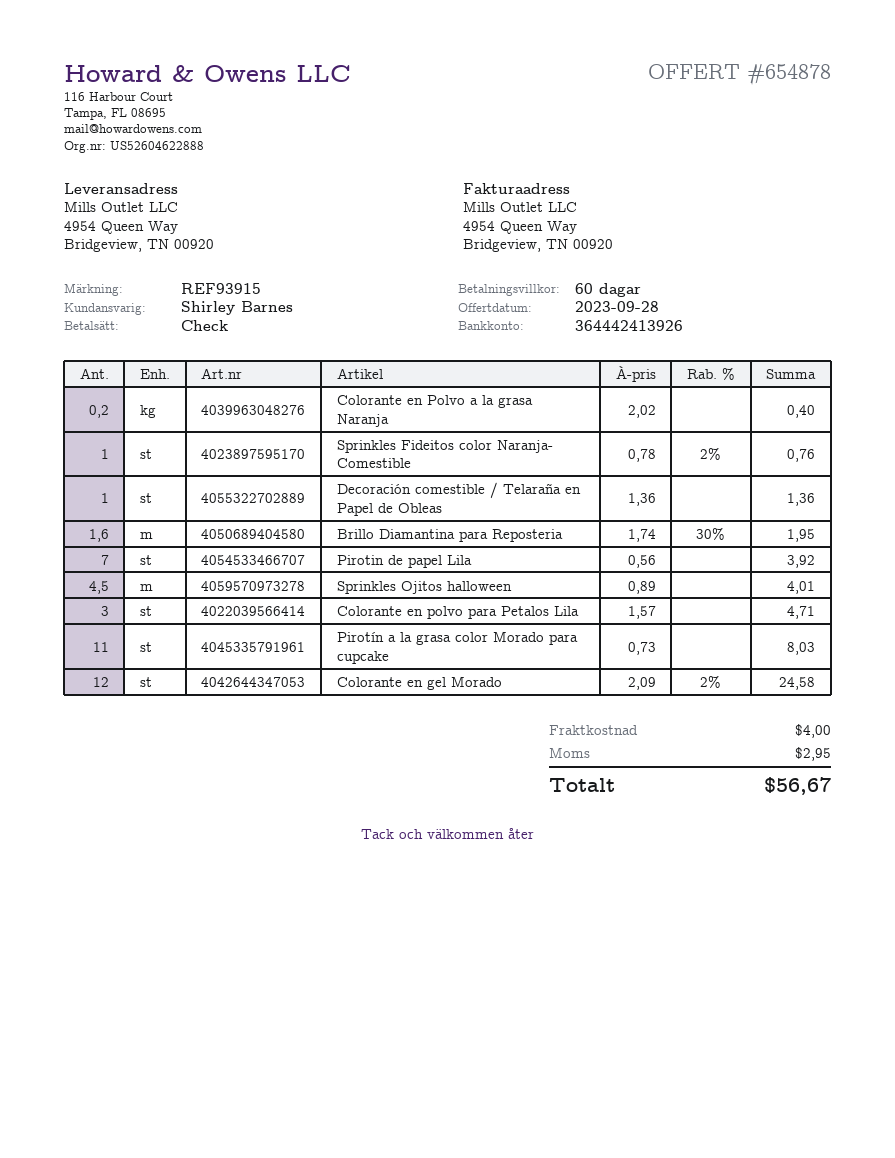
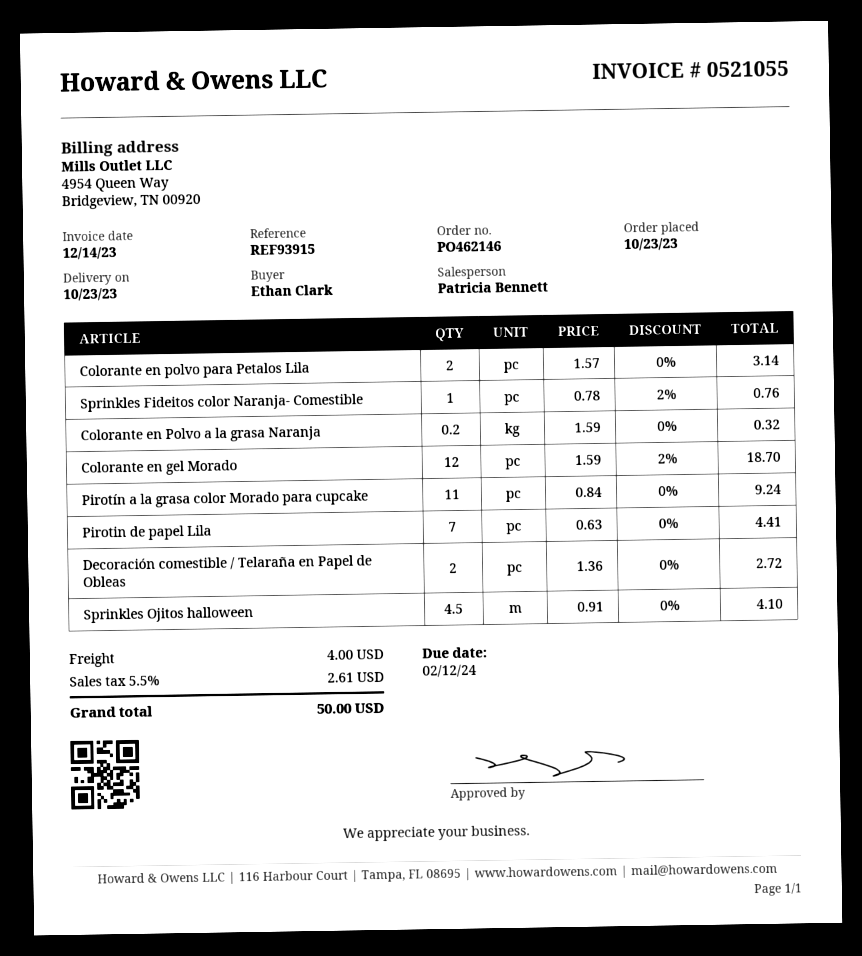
sales rep: Shirley Barnes -> Patricia Bennett
Colorante en Polvo a la grasa Naranja: 0.2 x 2.02 = 0.40 -> 0.2 x 1.59 = 0.32
Decoración comestible / Telaraña en Papel de Obleas: 1 x 1.36 = 1.36 -> 2 x 1.36 = 2.72
Brillo Diamantina para Reposteria: 1.6 x 1.74 - 30% = 1.95 -> none
Pirotin de papel Lila: 7 x 0.56 = 3.92 -> 7 x 0.63 = 4.41
Sprinkles Ojitos halloween: 4.5 x 0.89 = 4.01 -> 4.5 x 0.91 = 4.10
Colorante en polvo para Petalos Lila: 3 x 1.57 = 4.71 -> 2 x 1.57 = 3.14
Pirotín a la grasa color Morado para cupcake: 11 x 0.73 = 8.03 -> 11 x 0.84 = 9.24
Colorante en gel Morado: 12 x 2.09 - 2% = 24.58 -> 12 x 1.59 - 2% = 18.70
tax: 2.95 -> 2.61
total: 56.67 -> 50.00

